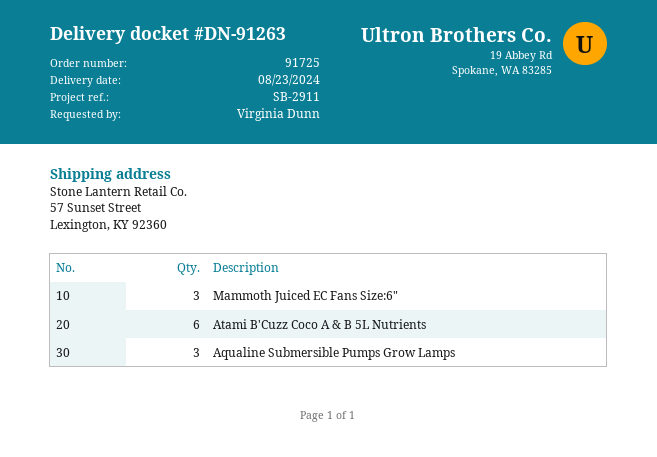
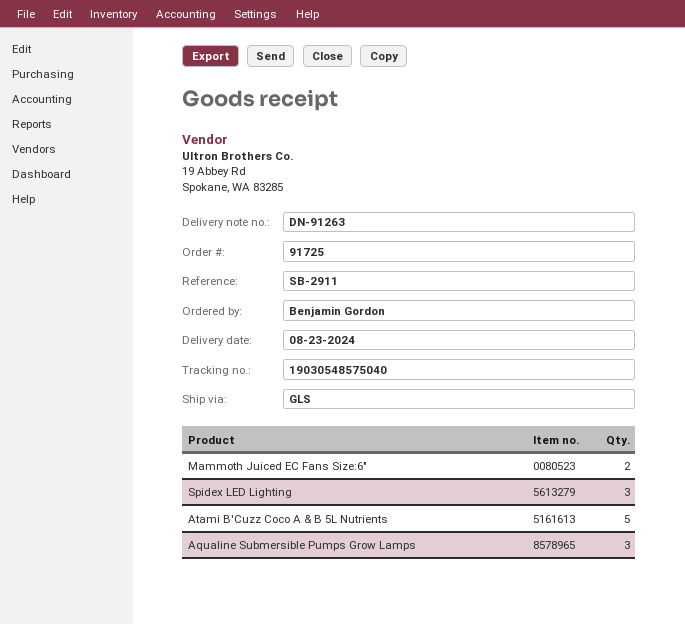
ordered by: Virginia Dunn -> Benjamin Gordon
Mammoth Juiced EC Fans Size:6": 3 -> 2
Atami B'Cuzz Coco A & B 5L Nutrients: 6 -> 5
Spidex LED Lighting: none -> 3

